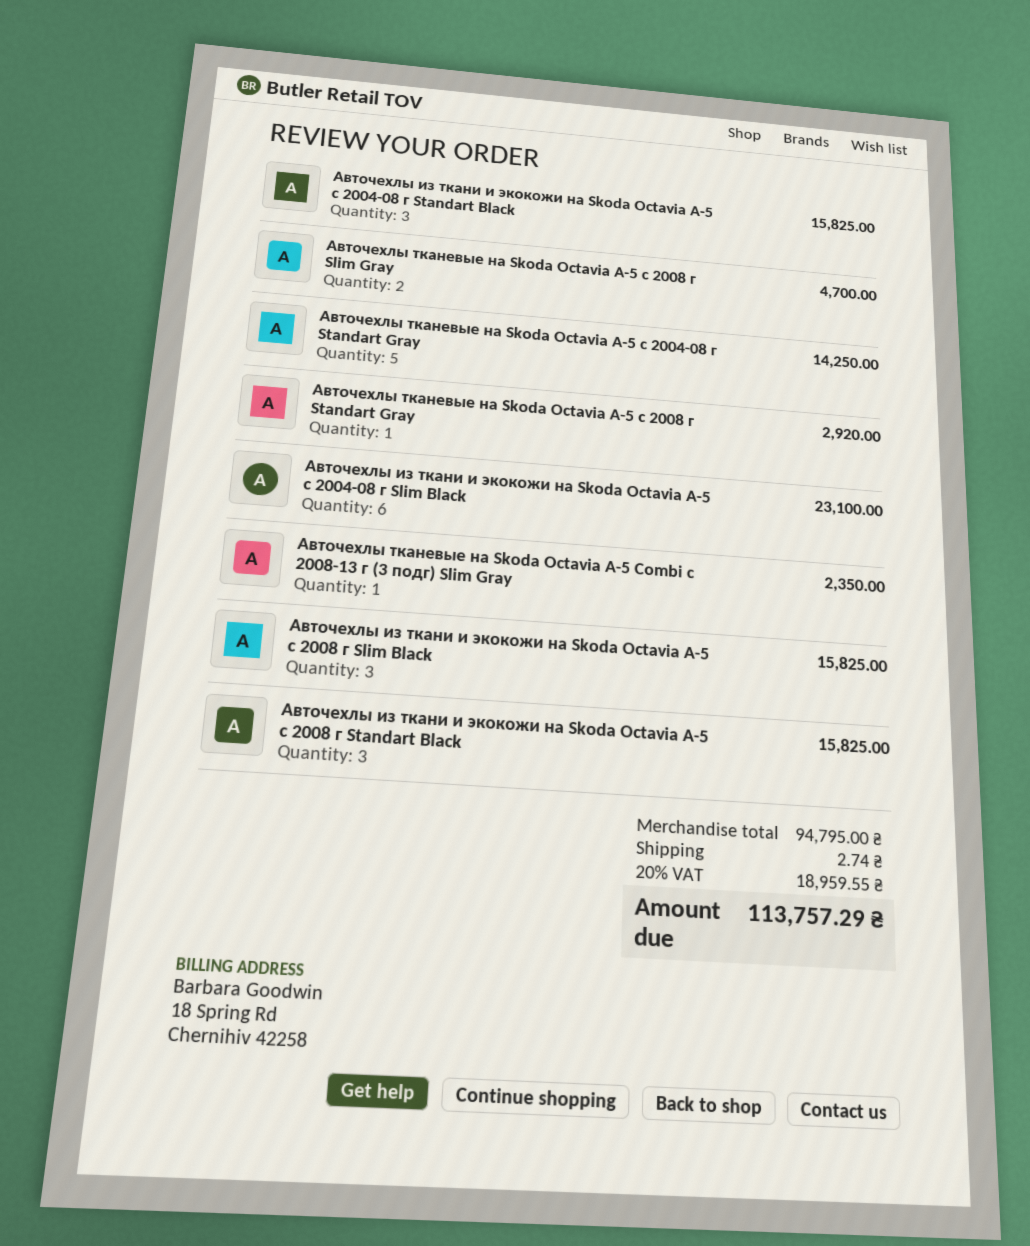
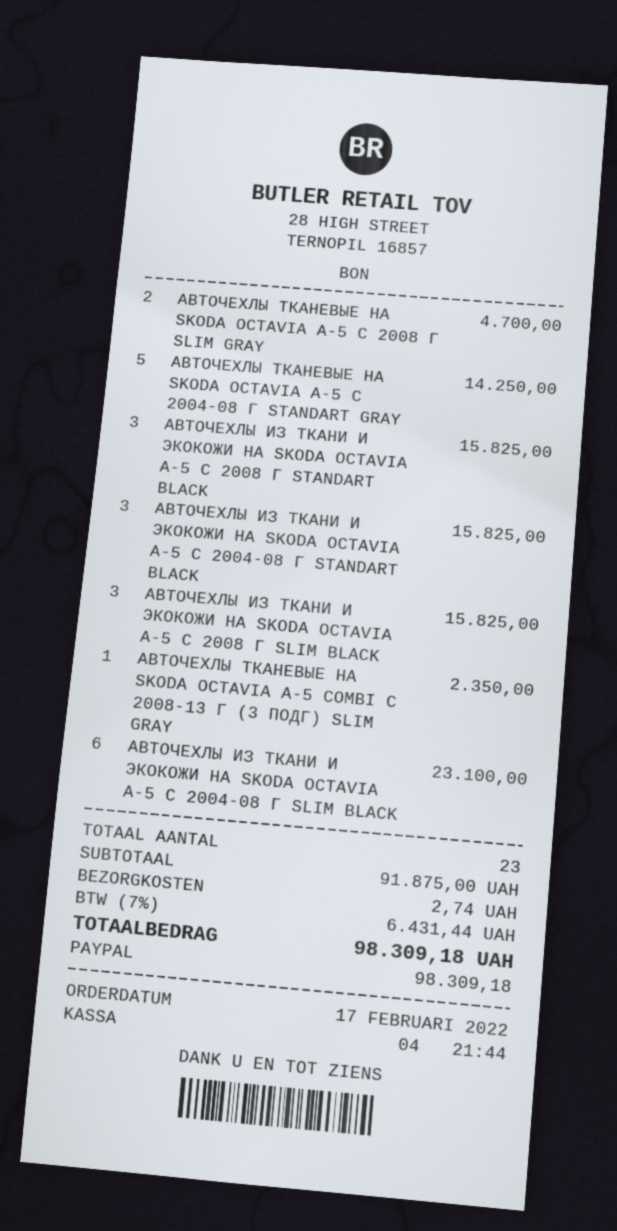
Авточехлы тканевые на Skoda Octavia А-5 с 2008 г Standart Gray: 1 for 2920.00 -> none
subtotal: 94795.00 -> 91875.00
tax: 20% = 18959.55 -> 7% = 6431.44
total: 113757.29 -> 98309.18

